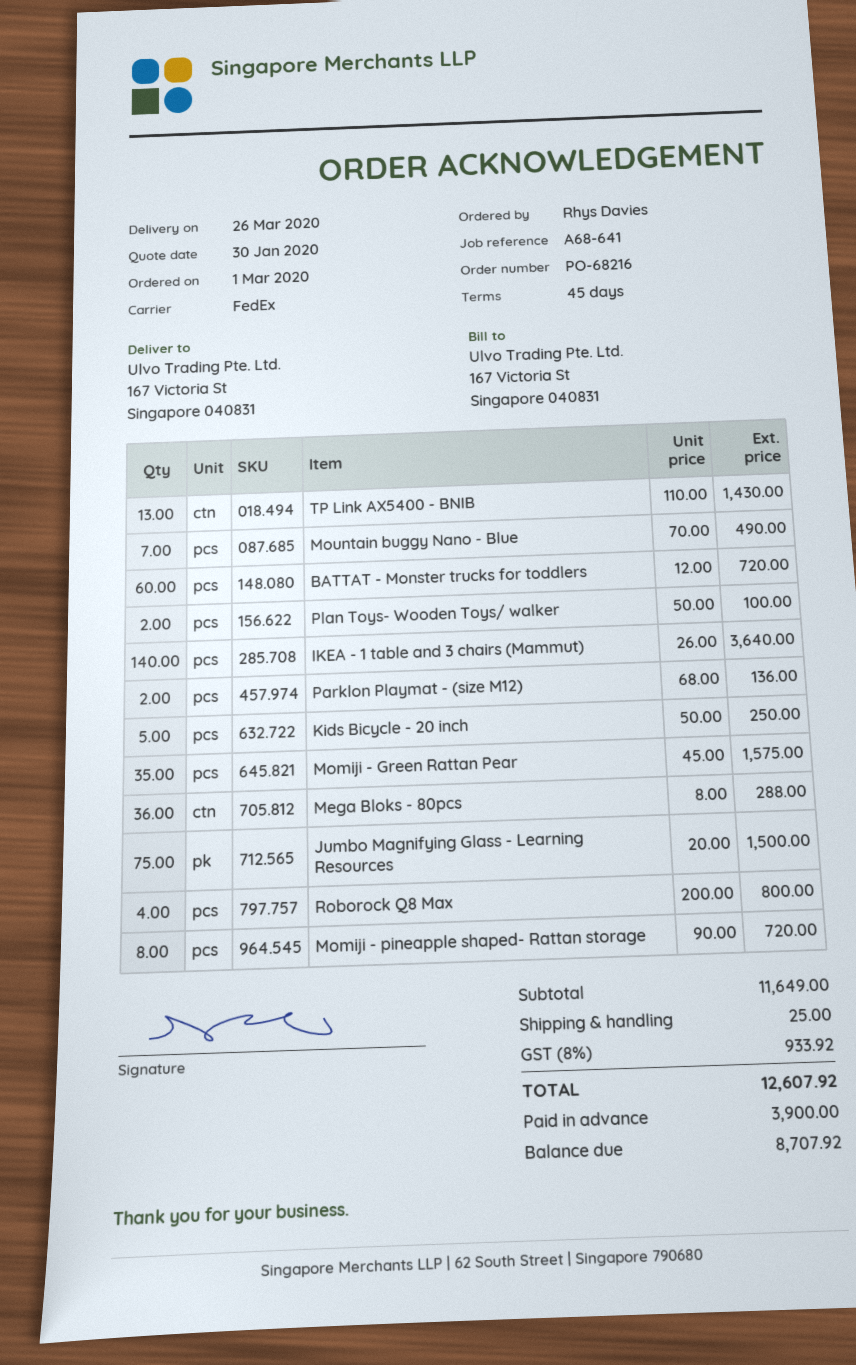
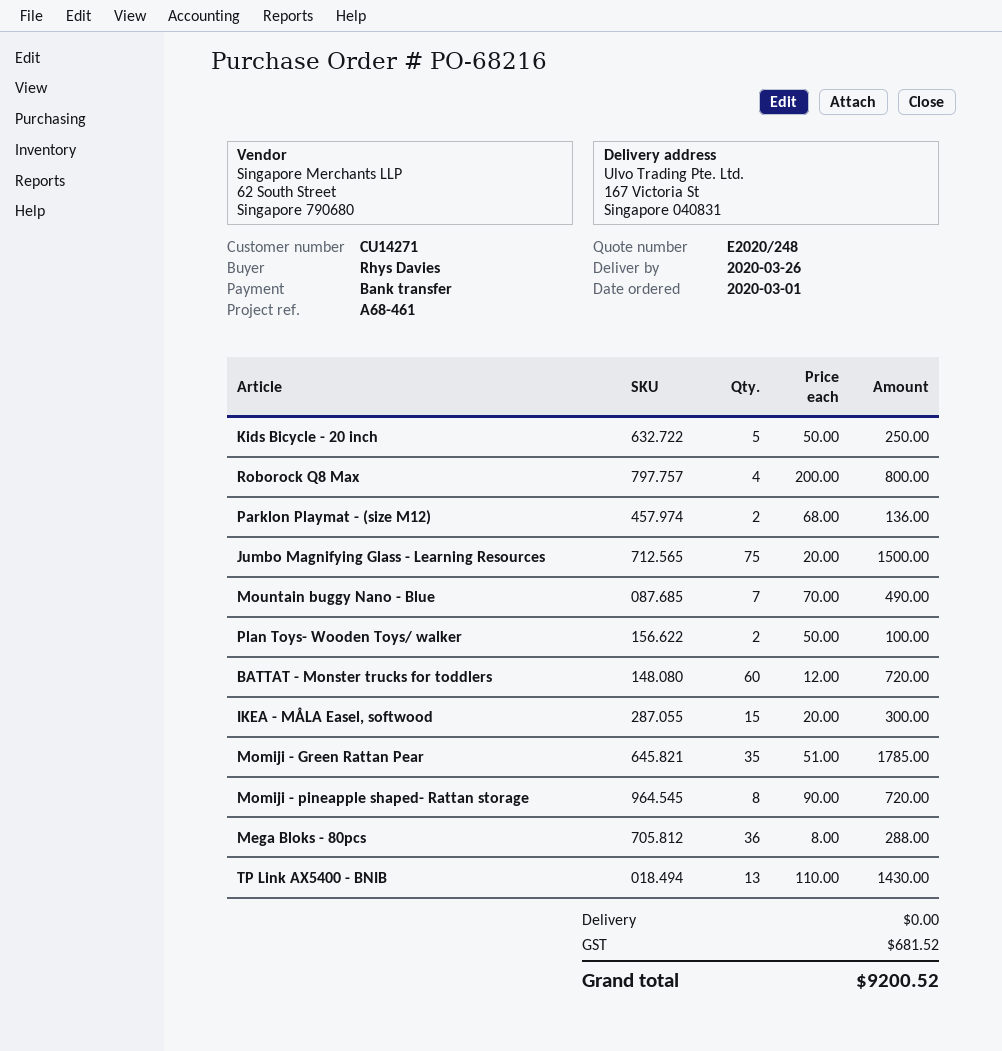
reference: A68-641 -> A68-461
IKEA - 1 table and 3 chairs (Mammut): 140 x 26.00 = 3640.00 -> none
Momiji - Green Rattan Pear: 35 x 45.00 = 1575.00 -> 35 x 51.00 = 1785.00
IKEA - MÅLA Easel, softwood: none -> 15 x 20.00 = 300.00
shipping: 25.00 -> 0.00
tax: 933.92 -> 681.52
total: 12607.92 -> 9200.52

